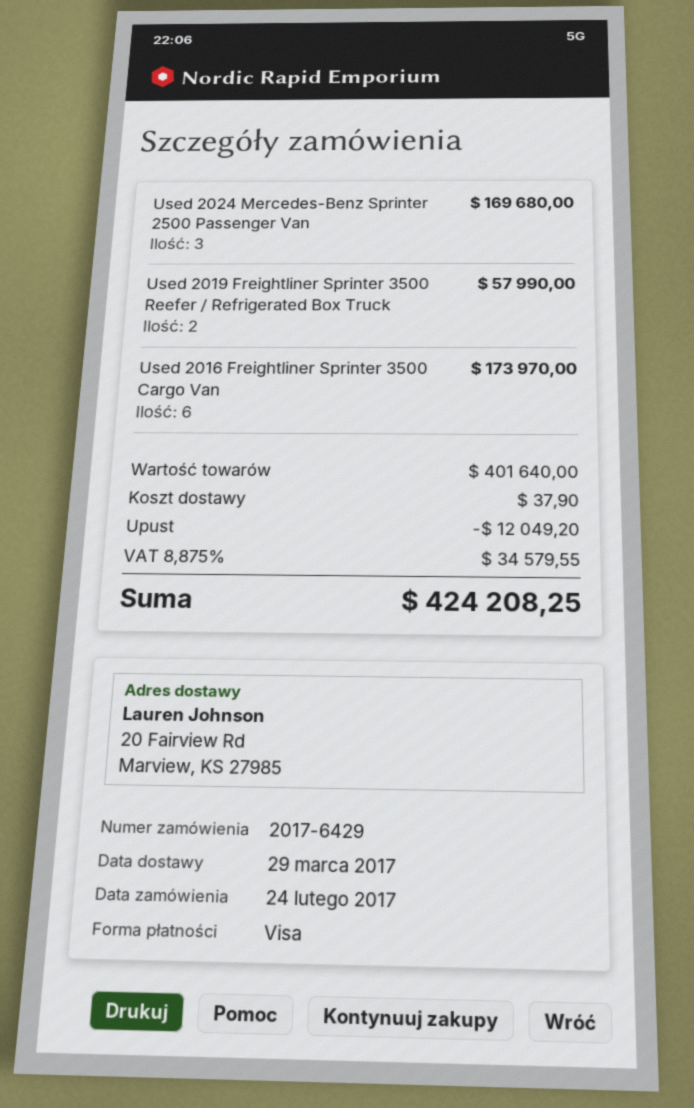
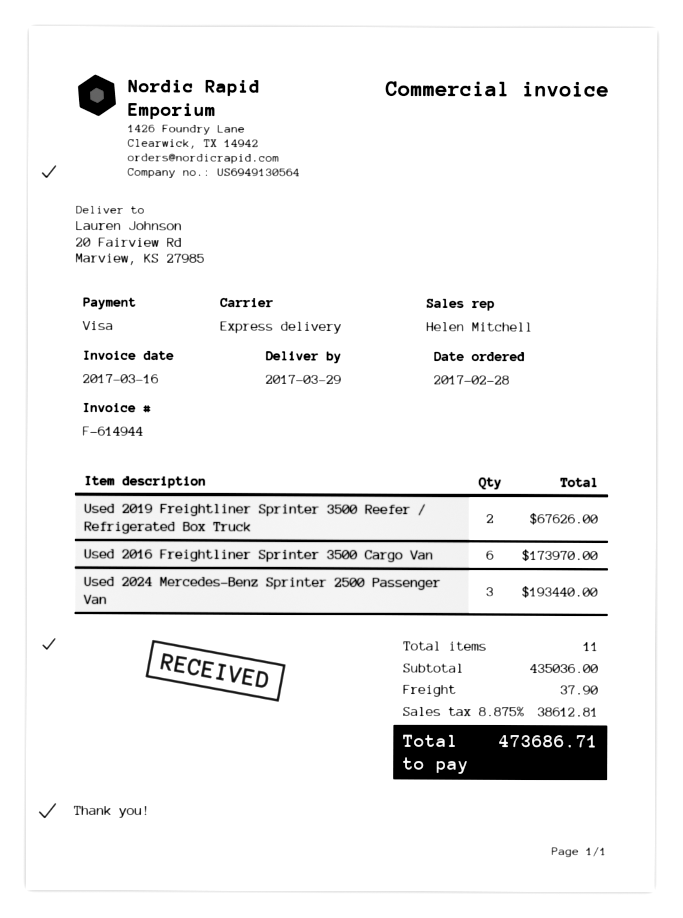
order date: 2017-02-24 -> 2017-02-28
Used 2024 Mercedes-Benz Sprinter 2500 Passenger Van: 3 for 169680.00 -> 3 for 193440.00
Used 2019 Freightliner Sprinter 3500 Reefer / Refrigerated Box Truck: 2 for 57990.00 -> 2 for 67626.00
subtotal: 401640.00 -> 435036.00
discount: 12049.20 -> none
tax: 8.875% = 34579.55 -> 8.875% = 38612.81
total: 424208.25 -> 473686.71

